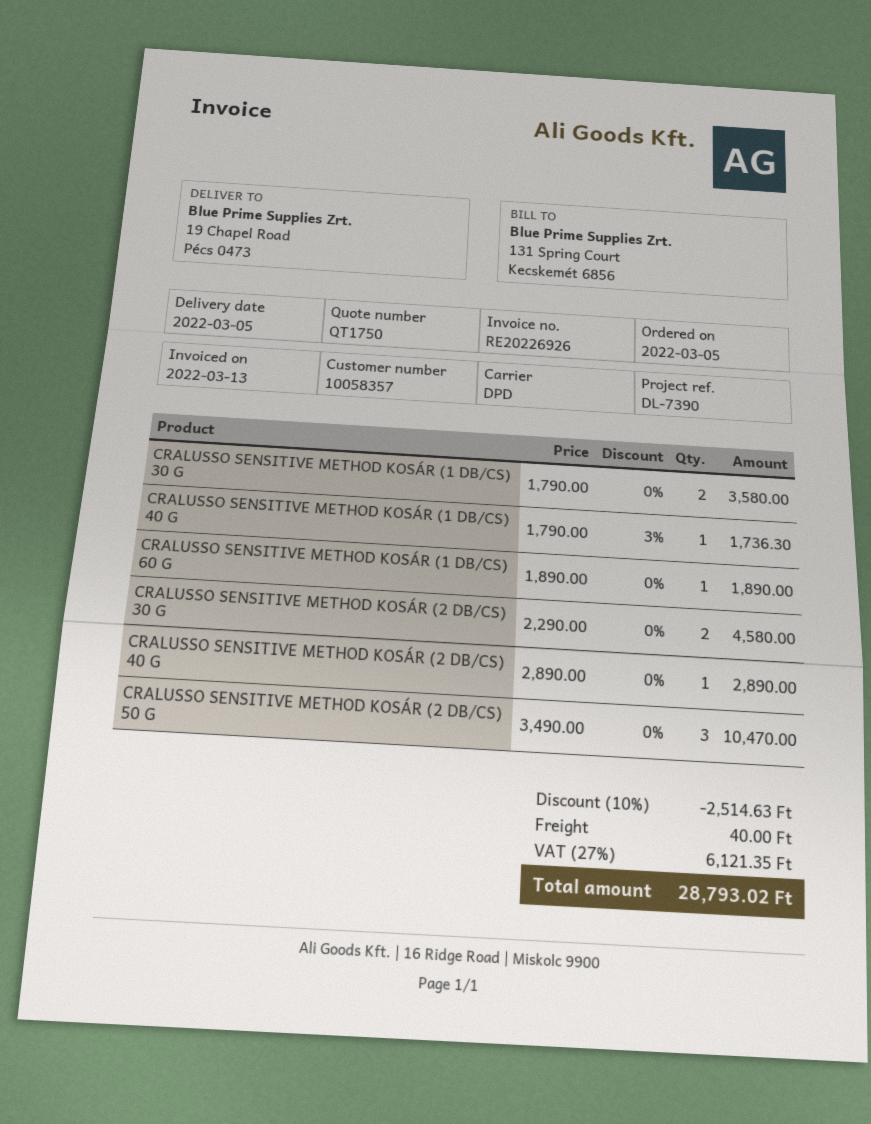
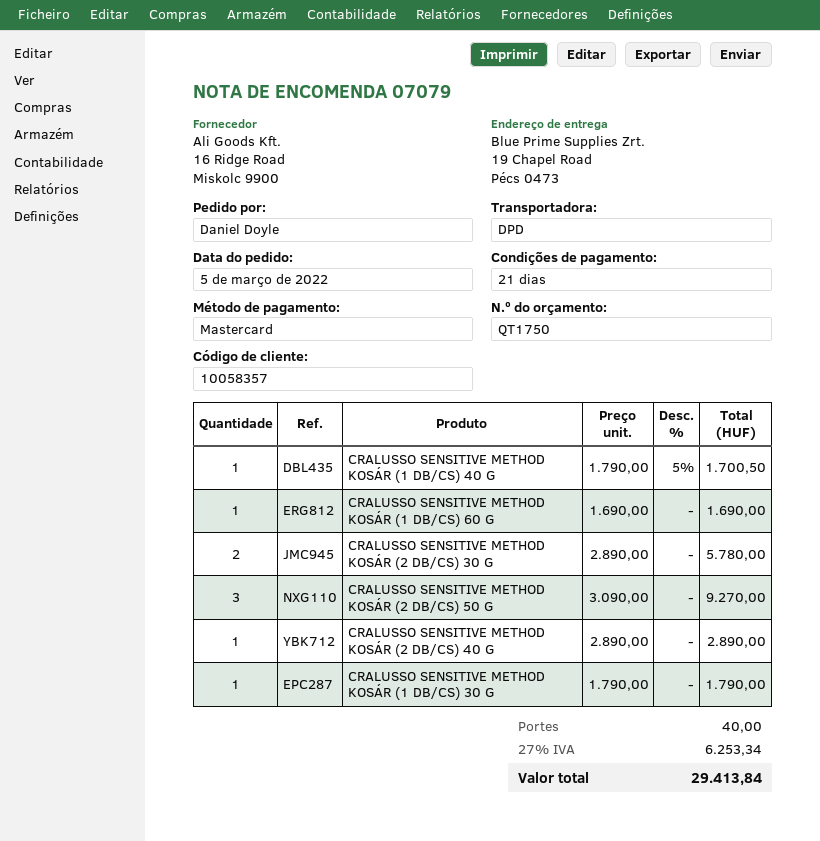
CRALUSSO SENSITIVE METHOD KOSÁR (1 DB/CS) 30 G: 2 x 1790.00 = 3580.00 -> 1 x 1790.00 = 1790.00
CRALUSSO SENSITIVE METHOD KOSÁR (1 DB/CS) 40 G: 1 x 1790.00 - 3% = 1736.30 -> 1 x 1790.00 - 5% = 1700.50
CRALUSSO SENSITIVE METHOD KOSÁR (1 DB/CS) 60 G: 1 x 1890.00 = 1890.00 -> 1 x 1690.00 = 1690.00
CRALUSSO SENSITIVE METHOD KOSÁR (2 DB/CS) 30 G: 2 x 2290.00 = 4580.00 -> 2 x 2890.00 = 5780.00
CRALUSSO SENSITIVE METHOD KOSÁR (2 DB/CS) 50 G: 3 x 3490.00 = 10470.00 -> 3 x 3090.00 = 9270.00
discount: 10% = 2514.63 -> none
tax: 27% = 6121.35 -> 27% = 6253.34
total: 28793.02 -> 29413.84

